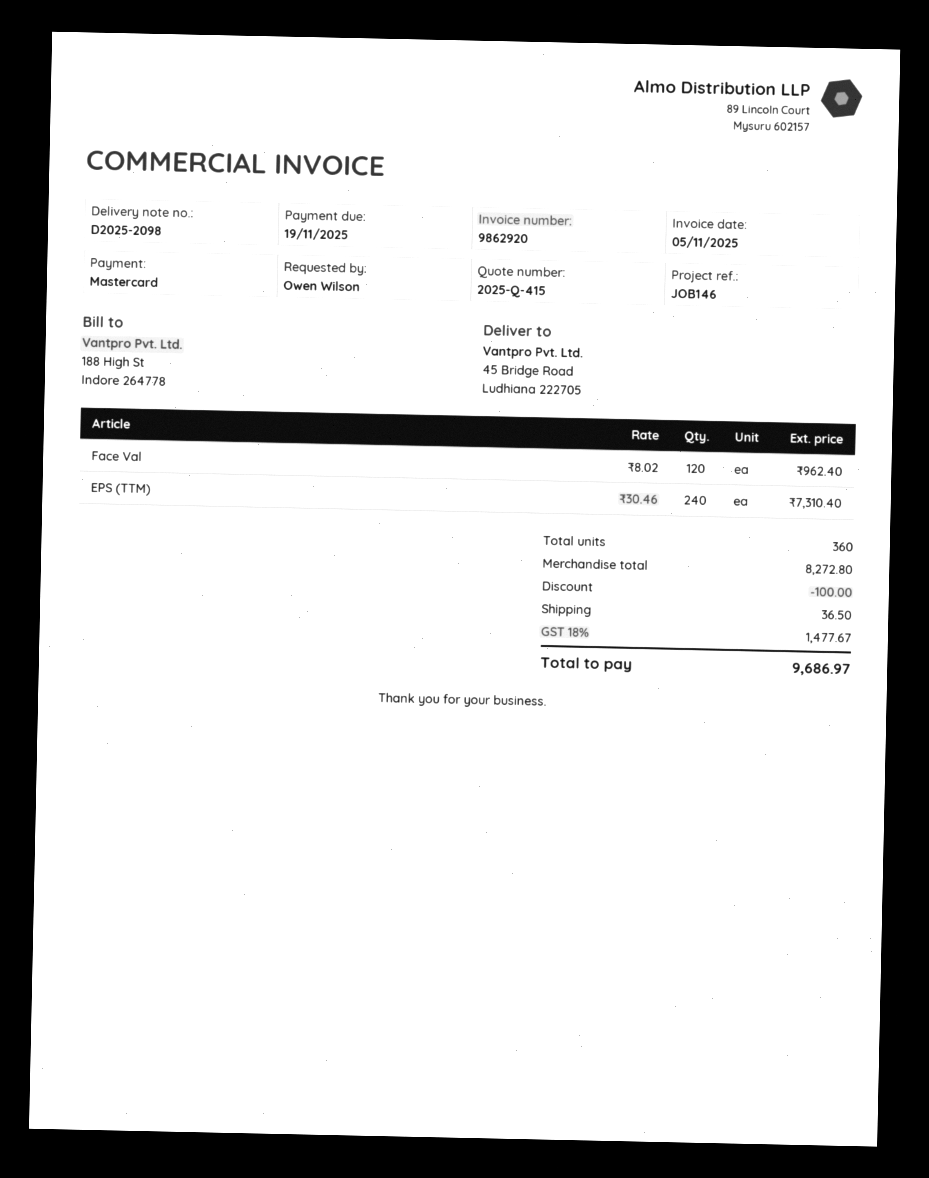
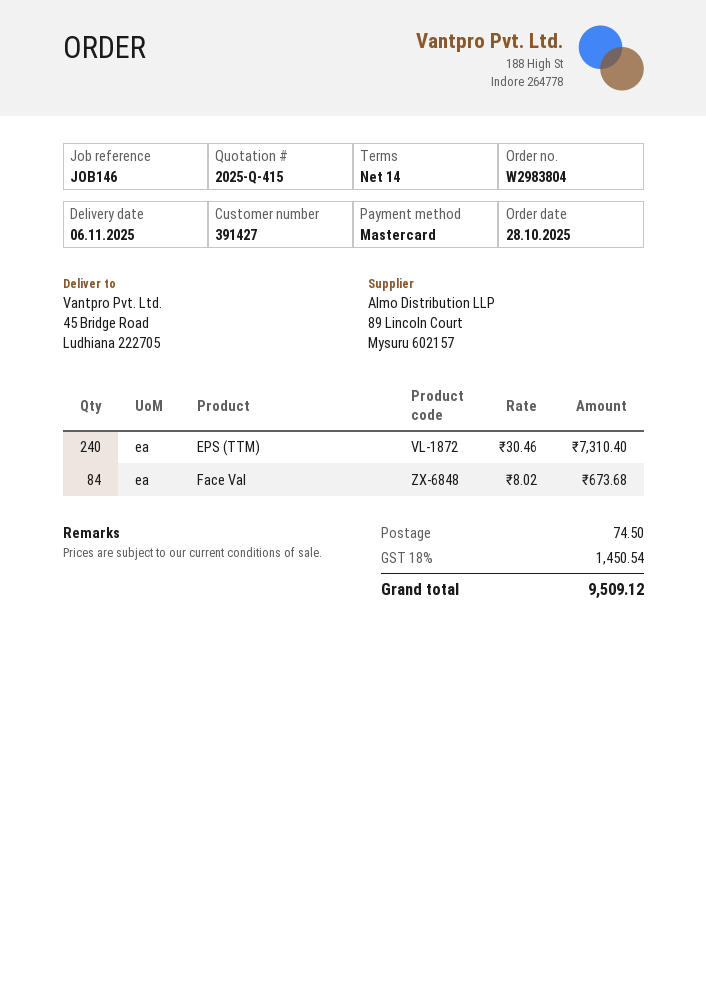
Face Val: 120 x 8.02 = 962.40 -> 84 x 8.02 = 673.68
discount: 100.00 -> none
shipping: 36.50 -> 74.50
tax: 18% = 1477.67 -> 18% = 1450.54
total: 9686.97 -> 9509.12

